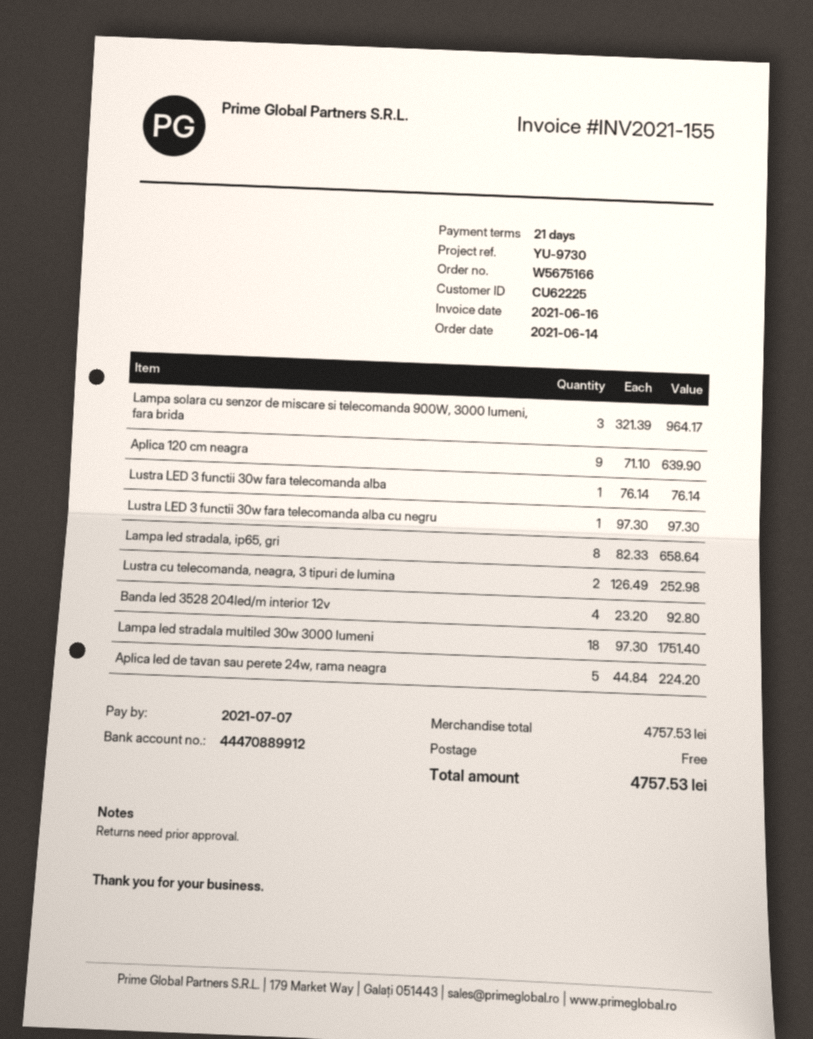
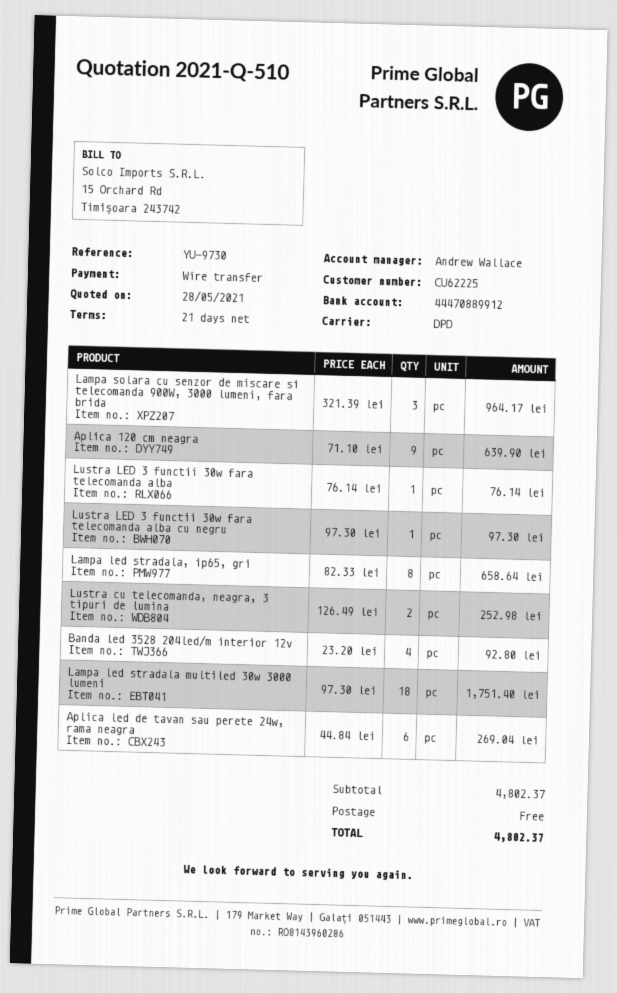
Aplica led de tavan sau perete 24w, rama neagra: 5 x 44.84 = 224.20 -> 6 x 44.84 = 269.04
subtotal: 4757.53 -> 4802.37
total: 4757.53 -> 4802.37

